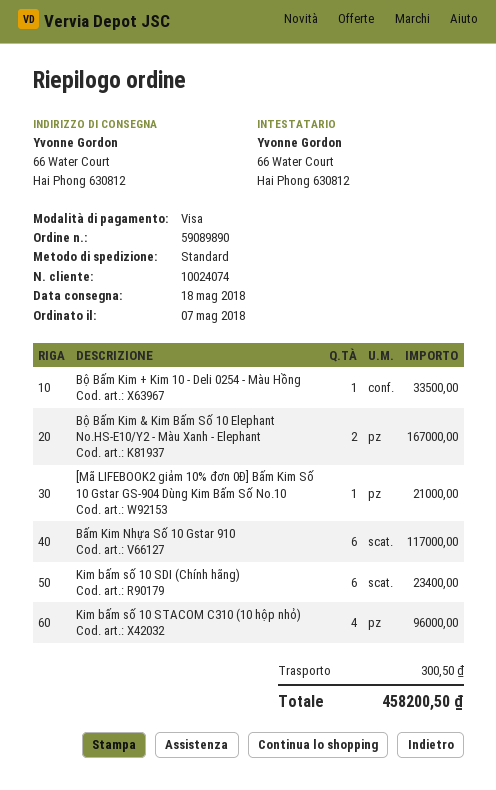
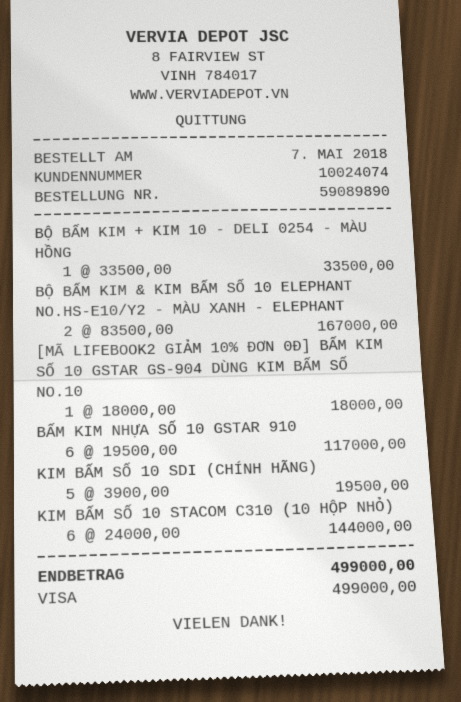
[Mã LIFEBOOK2 giảm 10% đơn 0Đ] Bấm Kim Số 10 Gstar GS-904 Dùng Kim Bấm Số No.10: 1 for 21000.00 -> 1 for 18000.00
Kim bấm số 10 SDI (Chính hãng): 6 for 23400.00 -> 5 for 19500.00
Kim bấm số 10 STACOM C310 (10 hộp nhỏ): 4 for 96000.00 -> 6 for 144000.00
shipping: 300.50 -> none
total: 458200.50 -> 499000.00

